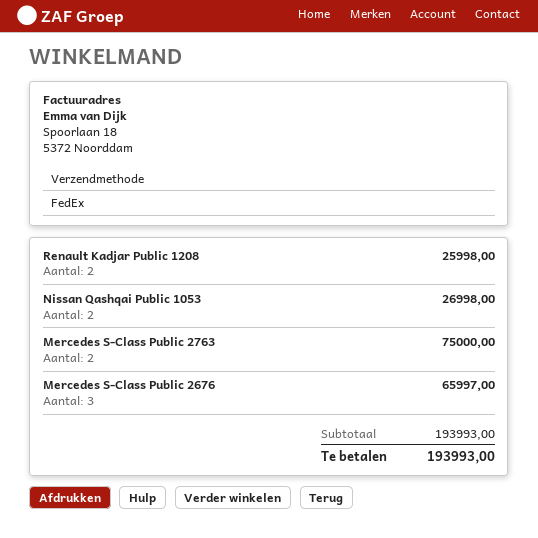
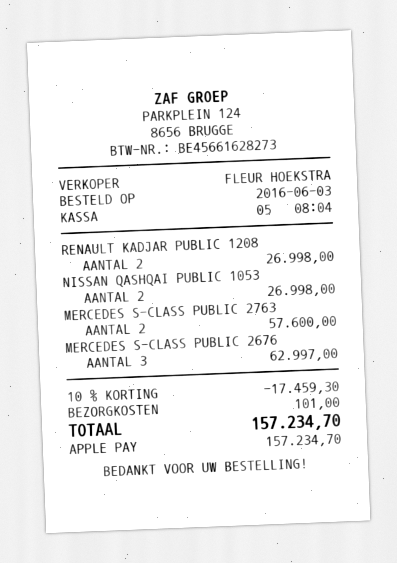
Renault Kadjar Public 1208: 2 for 25998.00 -> 2 for 26998.00
Mercedes S-Class Public 2763: 2 for 75000.00 -> 2 for 57600.00
Mercedes S-Class Public 2676: 3 for 65997.00 -> 3 for 62997.00
discount: none -> 10% = 17459.30
shipping: none -> 101.00
total: 193993.00 -> 157234.70

